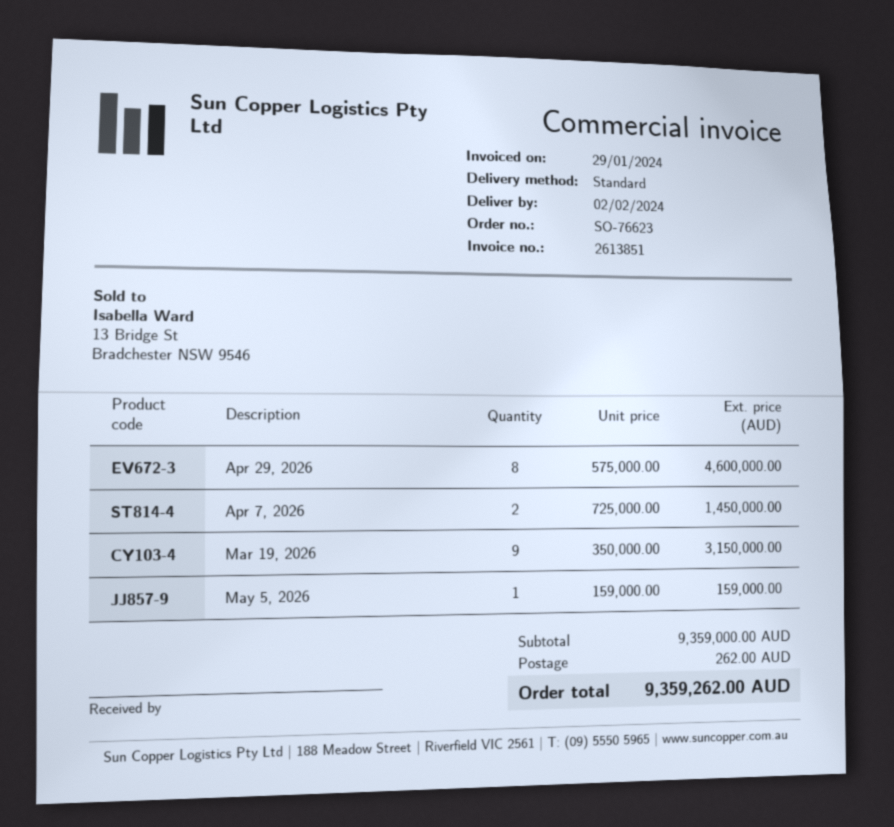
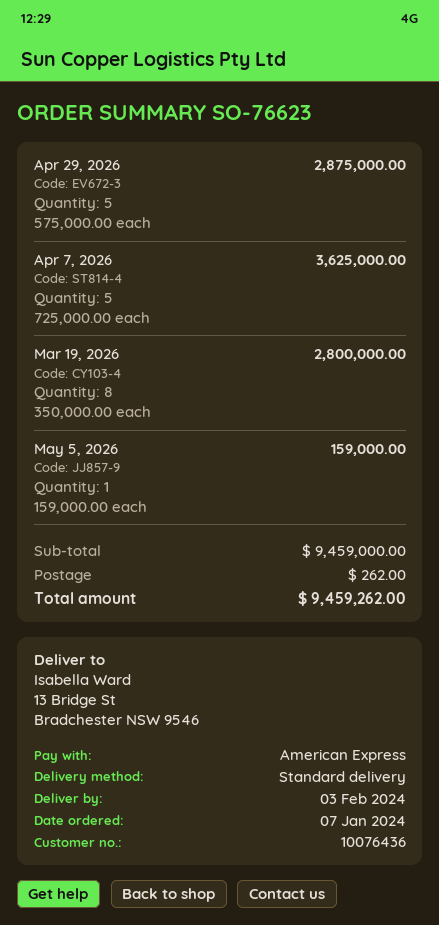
delivery date: 2024-02-02 -> 2024-02-03
Apr 29, 2026: 8 x 575000.00 = 4600000.00 -> 5 x 575000.00 = 2875000.00
Apr 7, 2026: 2 x 725000.00 = 1450000.00 -> 5 x 725000.00 = 3625000.00
Mar 19, 2026: 9 x 350000.00 = 3150000.00 -> 8 x 350000.00 = 2800000.00
subtotal: 9359000.00 -> 9459000.00
total: 9359262.00 -> 9459262.00

